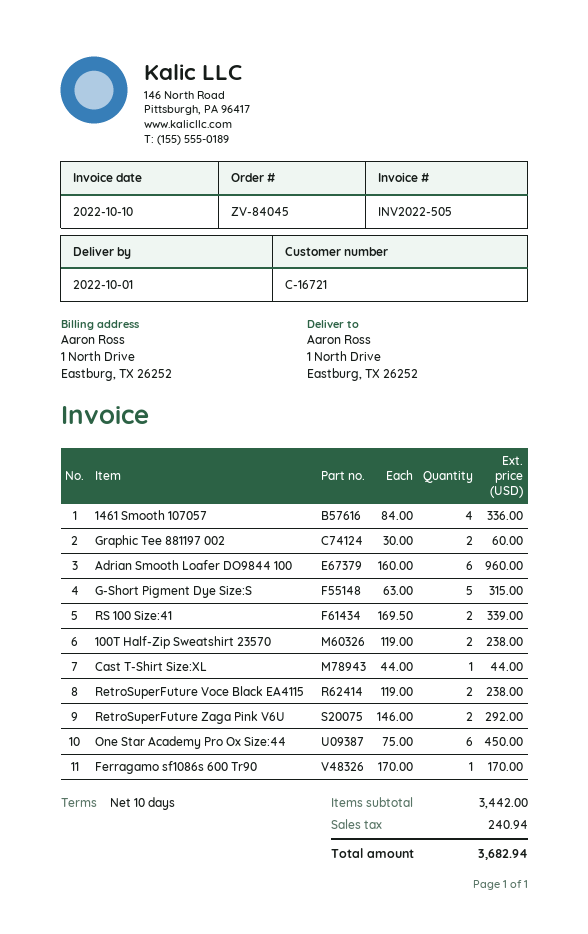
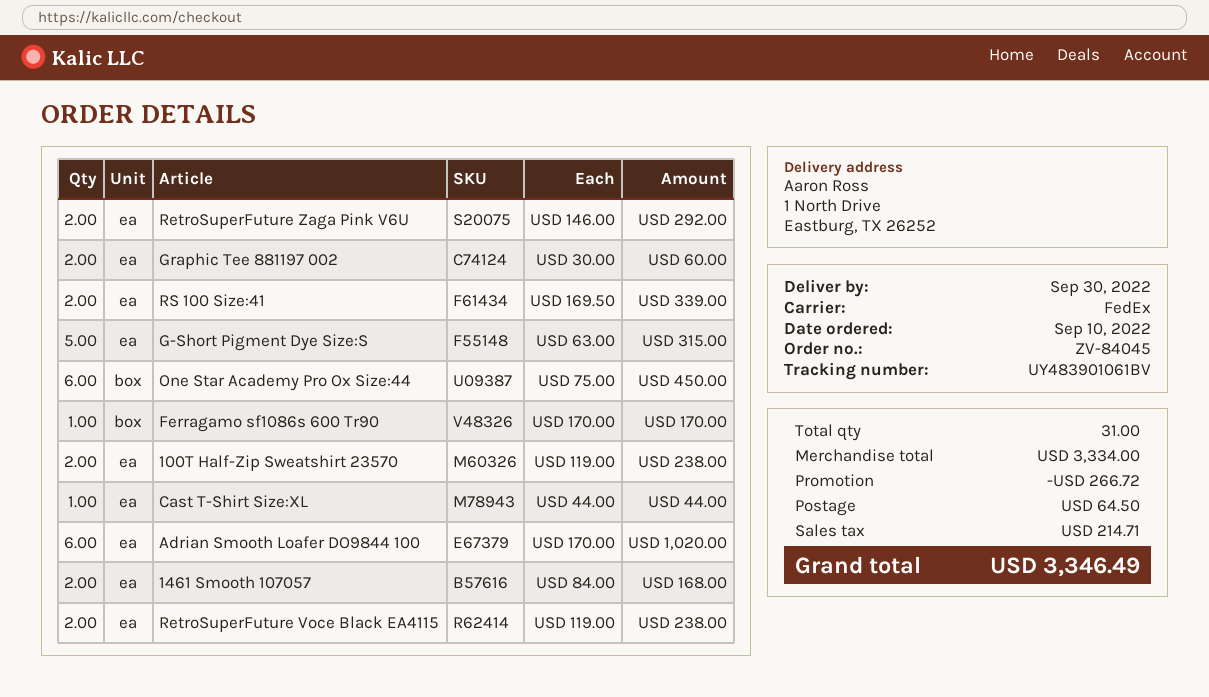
delivery date: 2022-10-01 -> 2022-09-30
1461 Smooth 107057: 4 x 84.00 = 336.00 -> 2 x 84.00 = 168.00
Adrian Smooth Loafer DO9844 100: 6 x 160.00 = 960.00 -> 6 x 170.00 = 1020.00
subtotal: 3442.00 -> 3334.00
discount: none -> 266.72
shipping: none -> 64.50
tax: 240.94 -> 214.71
total: 3682.94 -> 3346.49

